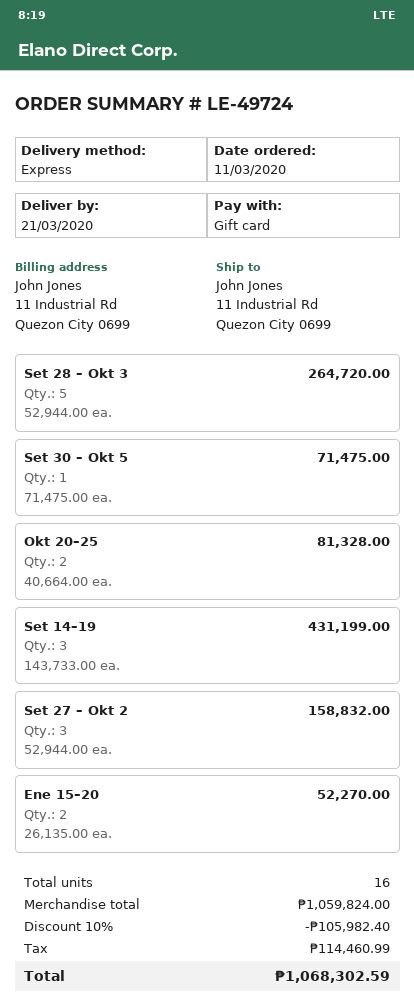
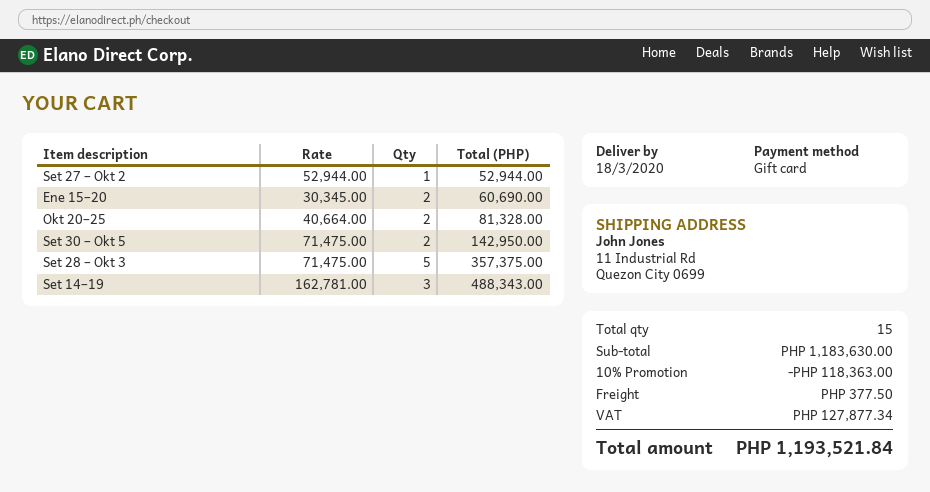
delivery date: 2020-03-21 -> 2020-03-18
Set 28 – Okt 3: 5 x 52944.00 = 264720.00 -> 5 x 71475.00 = 357375.00
Set 30 – Okt 5: 1 x 71475.00 = 71475.00 -> 2 x 71475.00 = 142950.00
Set 14–19: 3 x 143733.00 = 431199.00 -> 3 x 162781.00 = 488343.00
Set 27 – Okt 2: 3 x 52944.00 = 158832.00 -> 1 x 52944.00 = 52944.00
Ene 15–20: 2 x 26135.00 = 52270.00 -> 2 x 30345.00 = 60690.00
total quantity: 16 -> 15
subtotal: 1059824.00 -> 1183630.00
discount: 10% = 105982.40 -> 10% = 118363.00
shipping: none -> 377.50
tax: 114460.99 -> 127877.34
total: 1068302.59 -> 1193521.84

